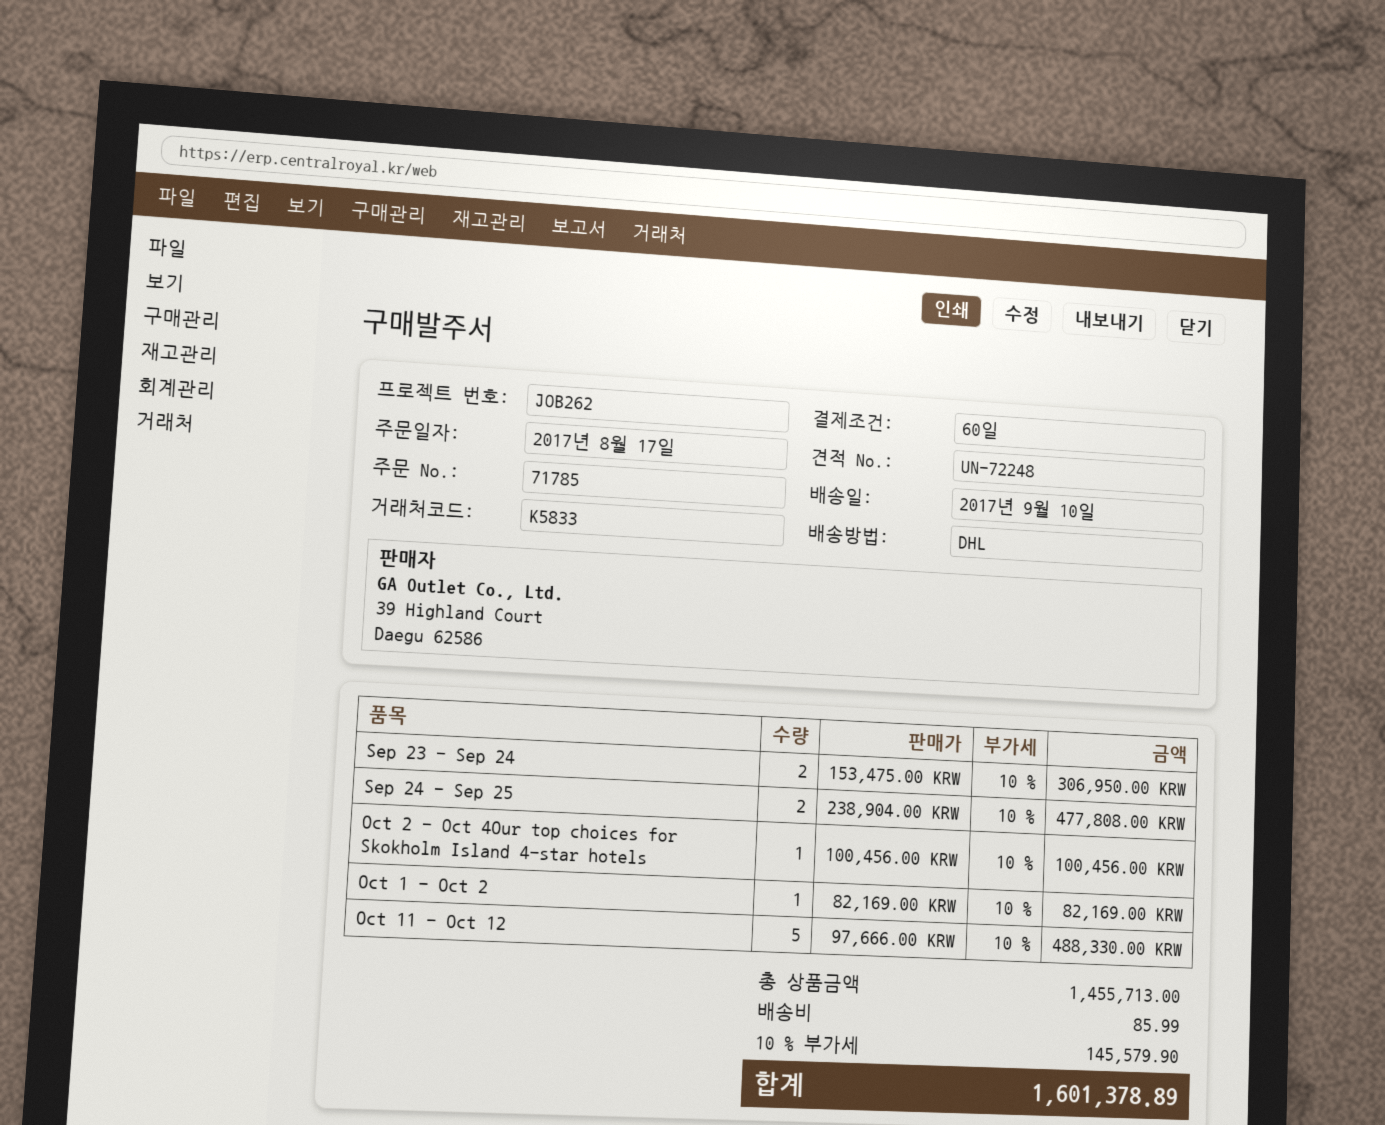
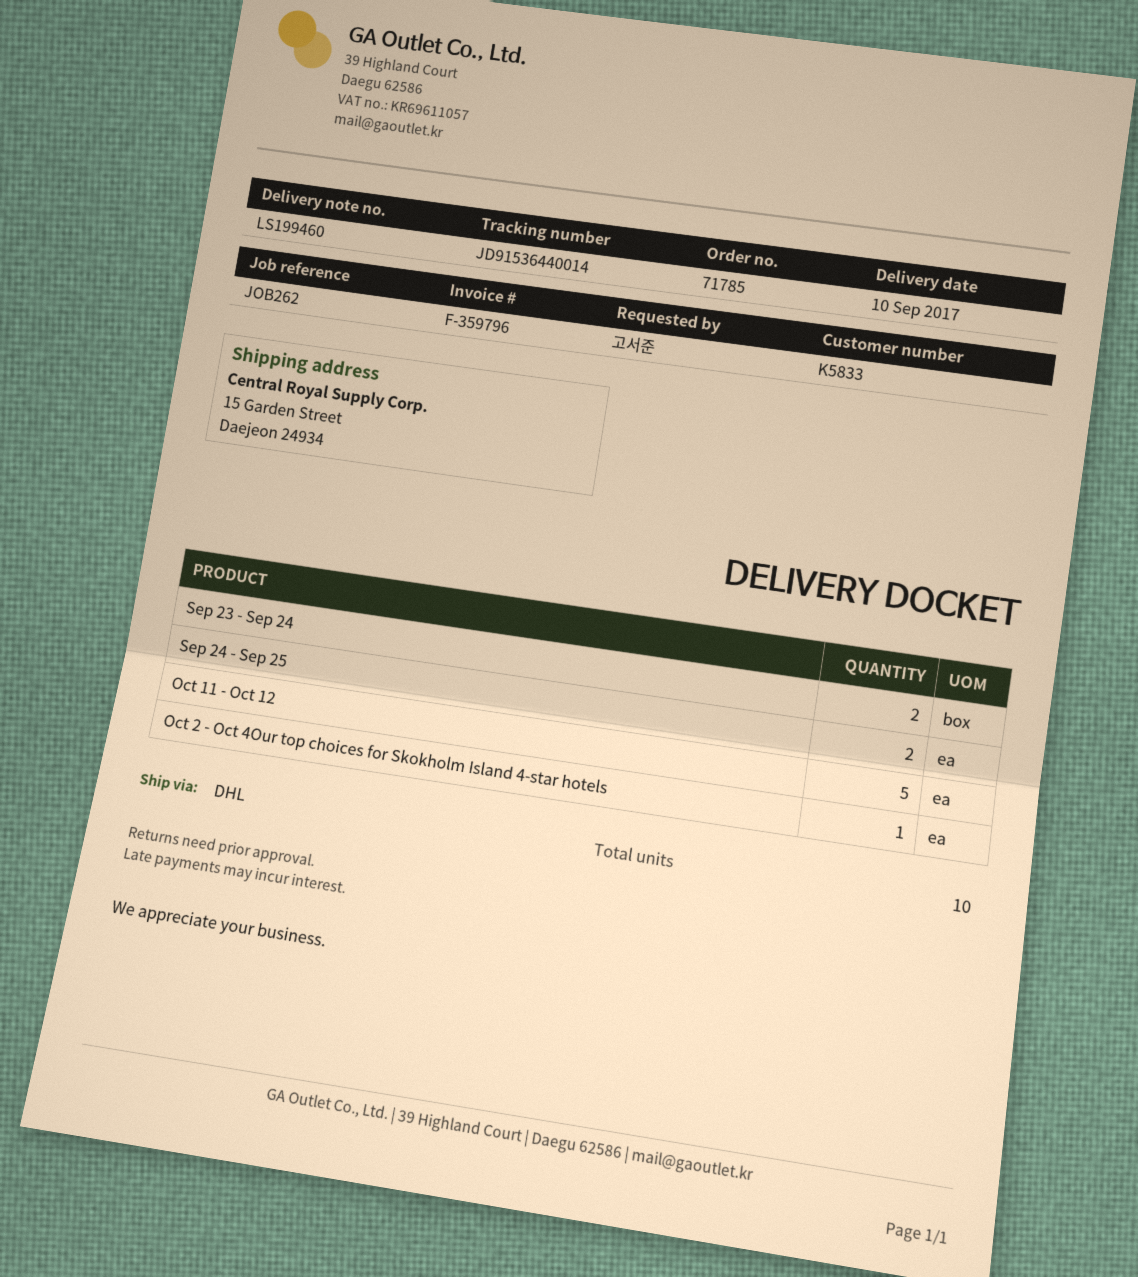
Oct 1 - Oct 2: 1 -> none

